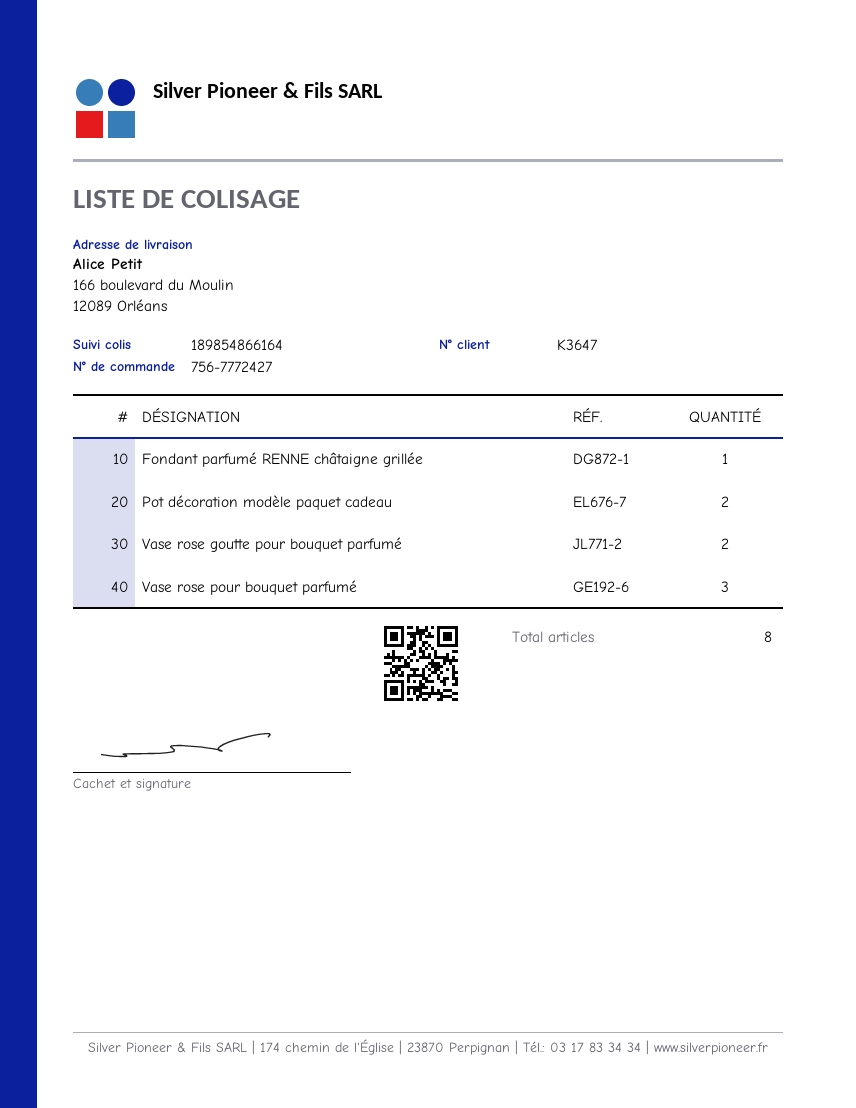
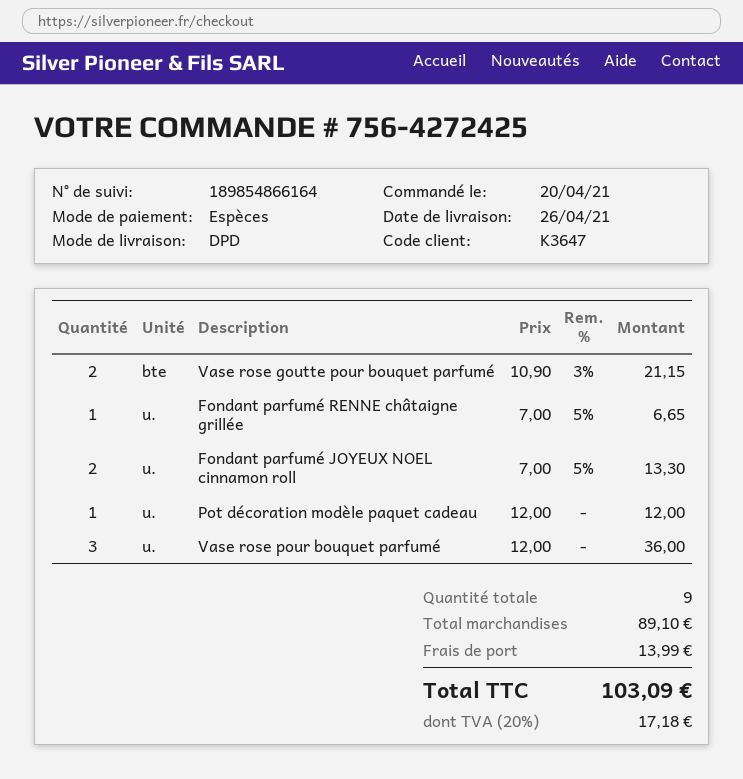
order number: 756-7772427 -> 756-4272425
Pot décoration modèle paquet cadeau: 2 -> 1
Fondant parfumé JOYEUX NOEL cinnamon roll: none -> 2
total quantity: 8 -> 9

